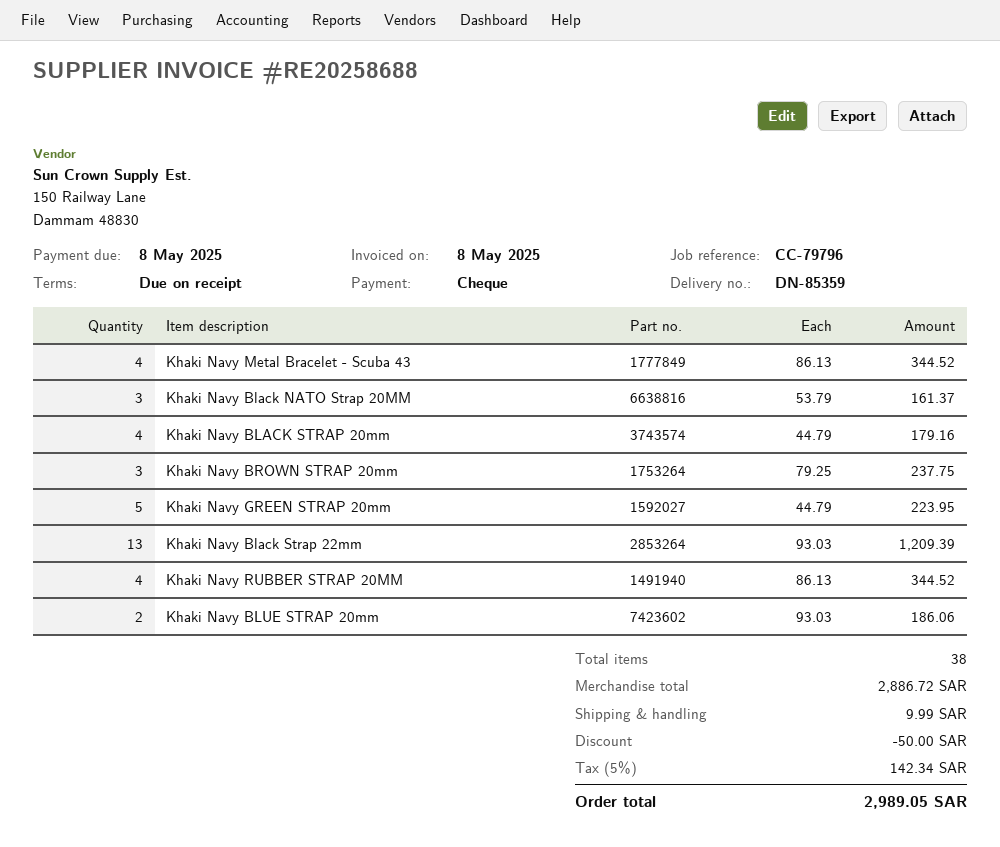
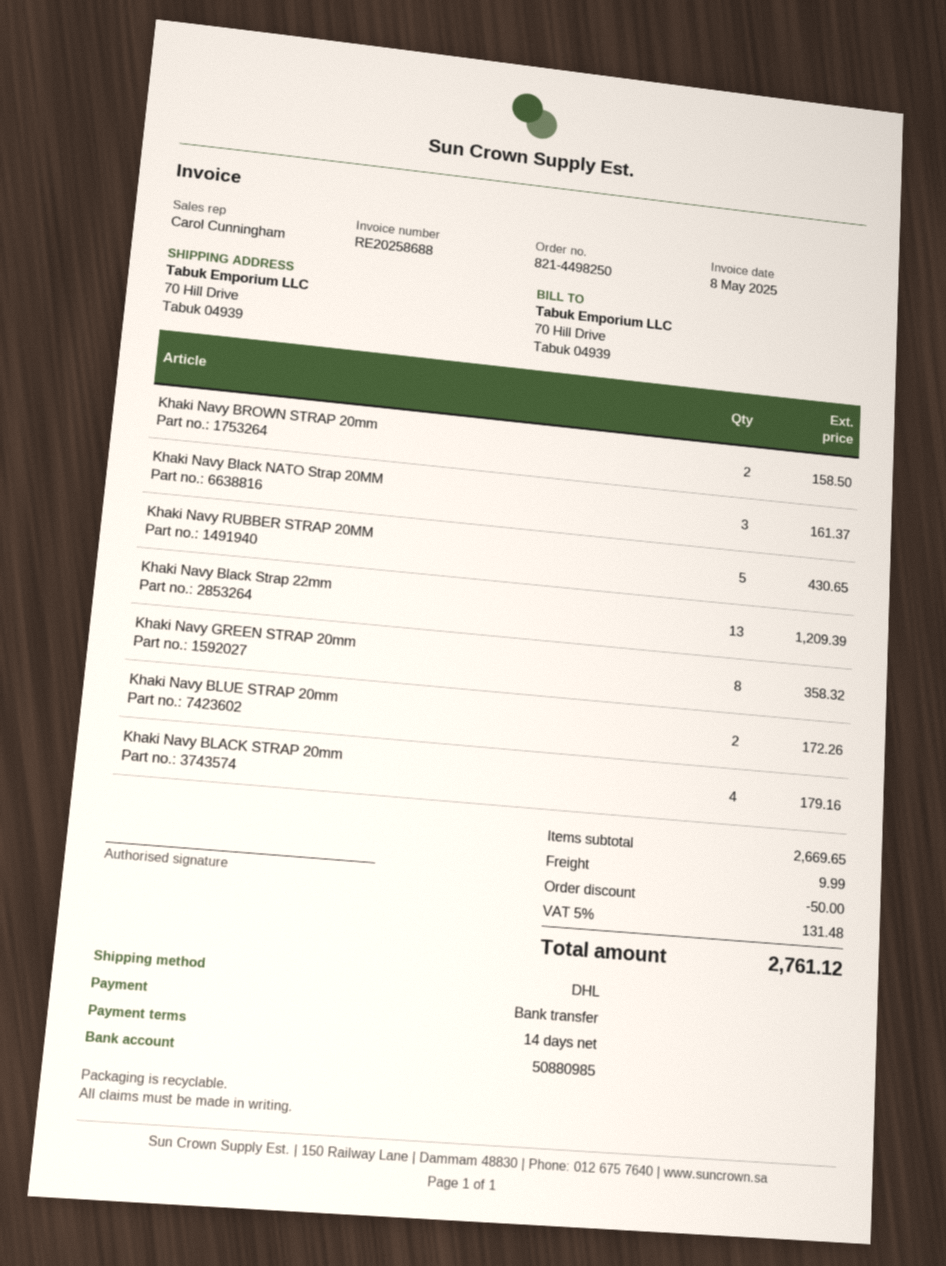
payment terms: on receipt -> 14 days
payment method: cheque -> bank transfer
Khaki Navy Metal Bracelet - Scuba 43: 4 for 344.52 -> none
Khaki Navy BROWN STRAP 20mm: 3 for 237.75 -> 2 for 158.50
Khaki Navy GREEN STRAP 20mm: 5 for 223.95 -> 8 for 358.32
Khaki Navy RUBBER STRAP 20MM: 4 for 344.52 -> 5 for 430.65
Khaki Navy BLUE STRAP 20mm: 2 for 186.06 -> 2 for 172.26
subtotal: 2886.72 -> 2669.65
tax: 5% = 142.34 -> 5% = 131.48
total: 2989.05 -> 2761.12

